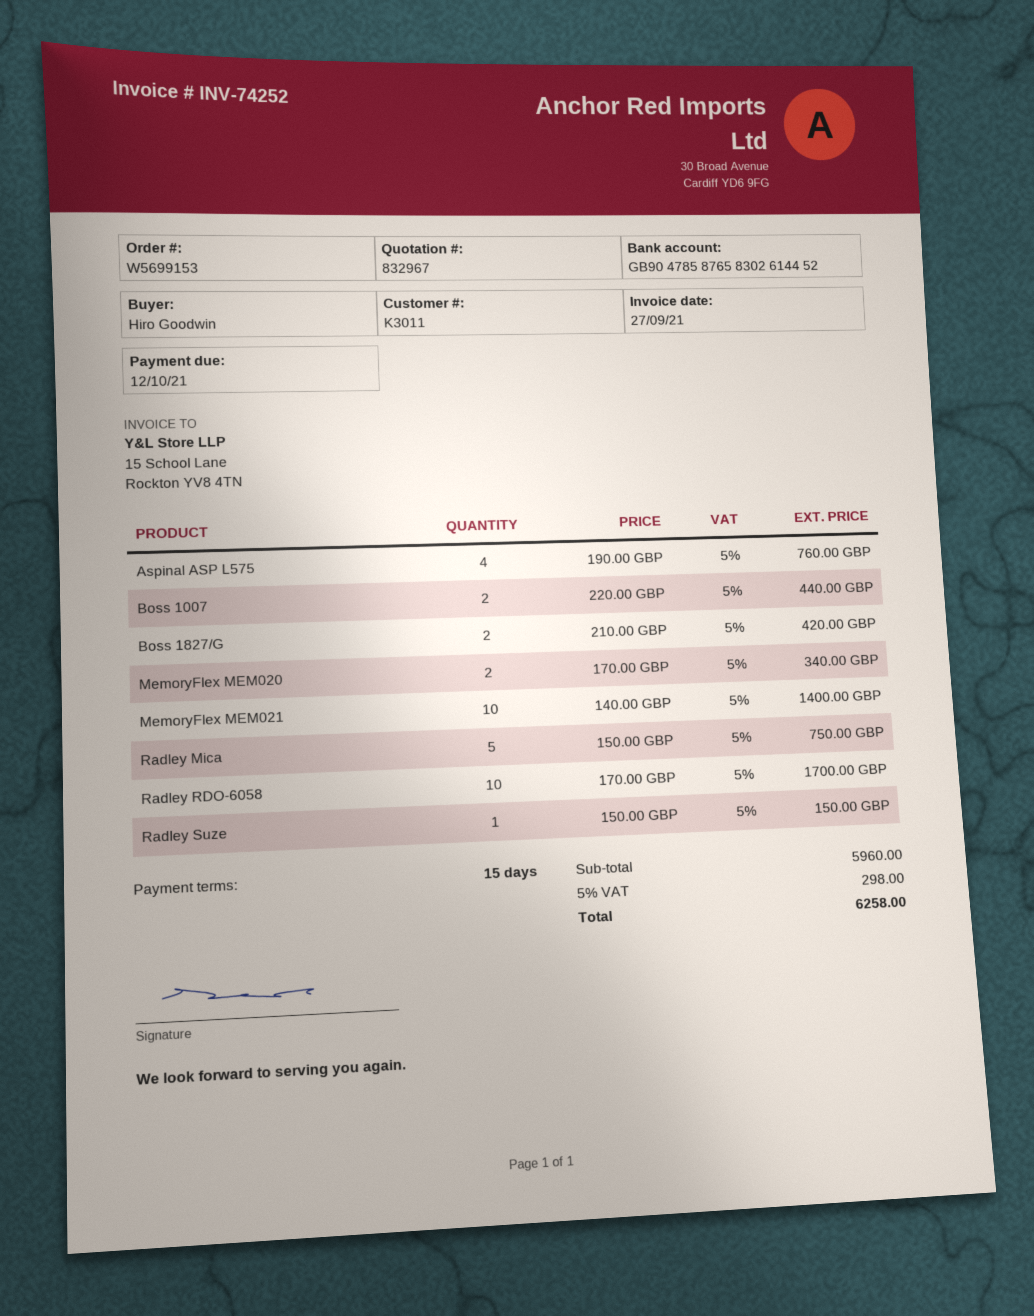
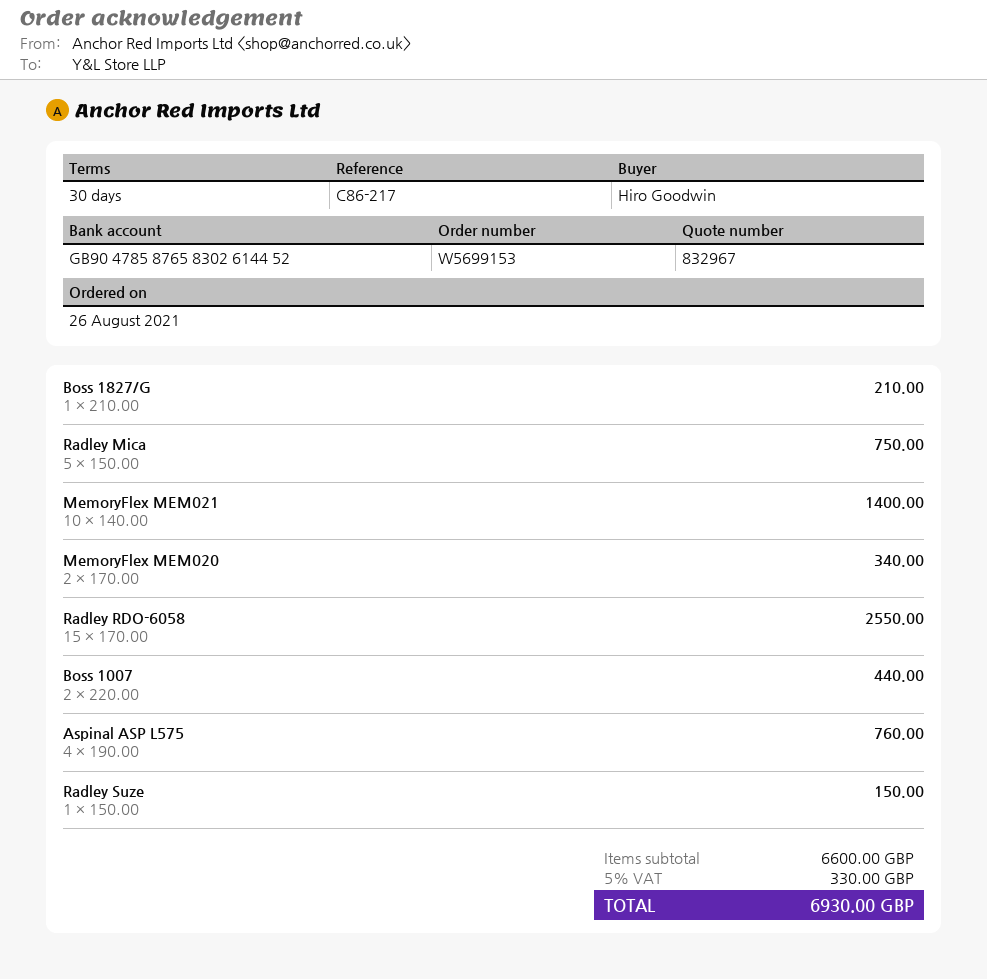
payment terms: 15 days -> 30 days
Boss 1827/G: 2 x 210.00 = 420.00 -> 1 x 210.00 = 210.00
Radley RDO-6058: 10 x 170.00 = 1700.00 -> 15 x 170.00 = 2550.00
subtotal: 5960.00 -> 6600.00
tax: 5% = 298.00 -> 5% = 330.00
total: 6258.00 -> 6930.00

